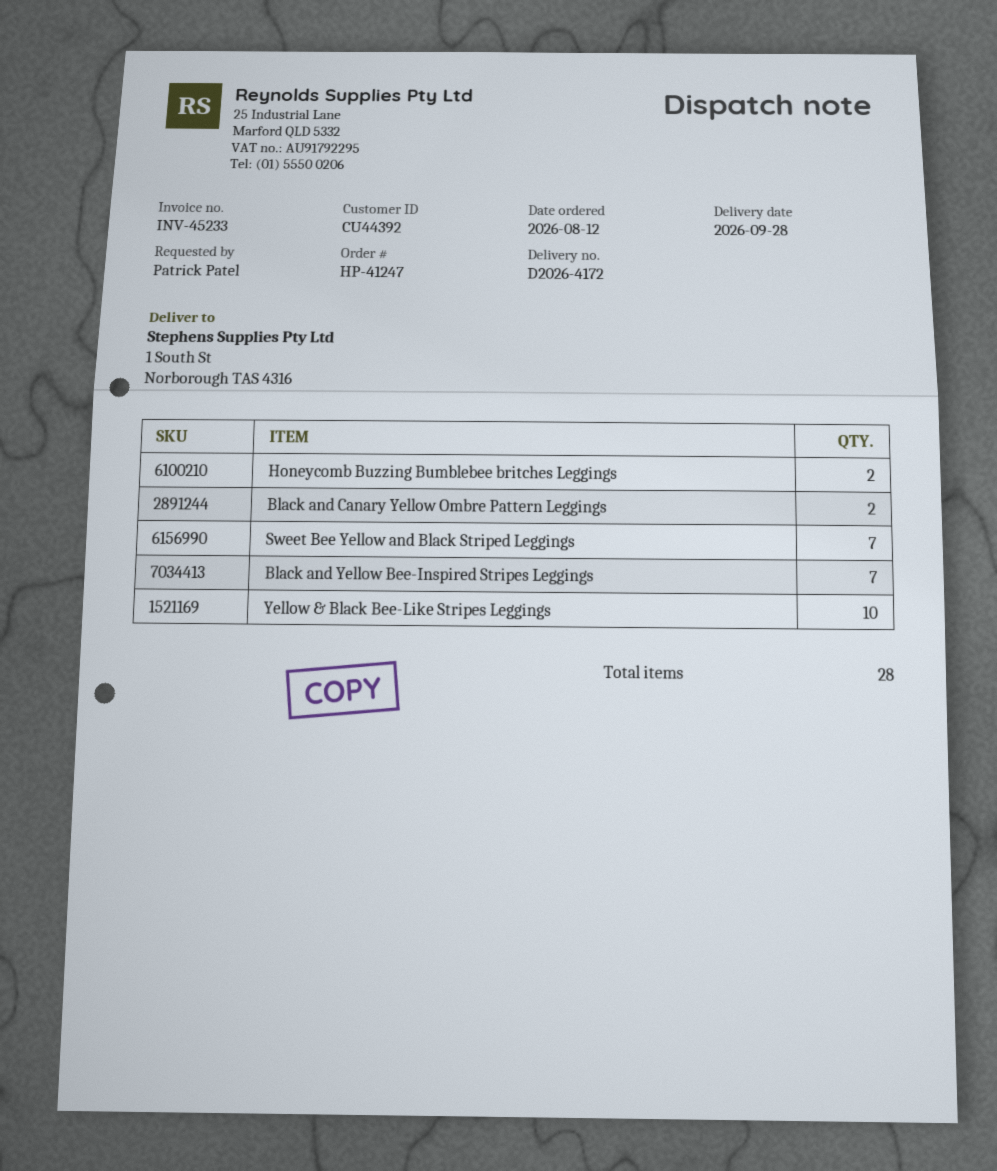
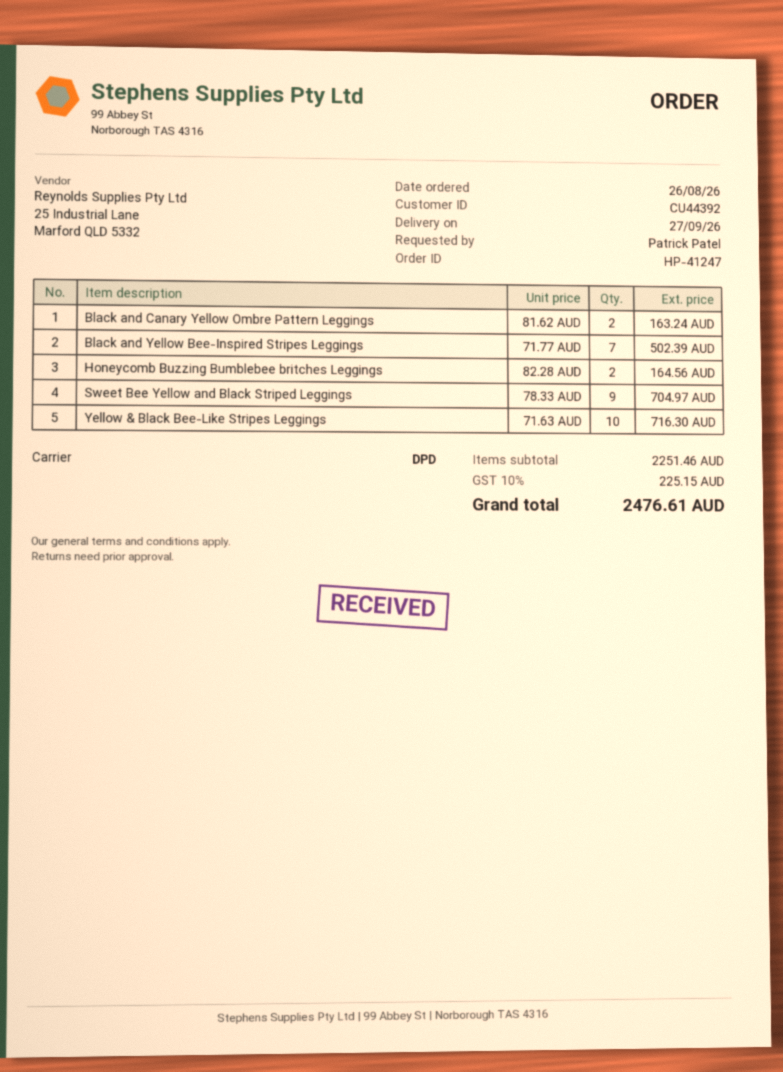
order date: 2026-08-12 -> 2026-08-26
delivery date: 2026-09-28 -> 2026-09-27
Sweet Bee Yellow and Black Striped Leggings: 7 -> 9

